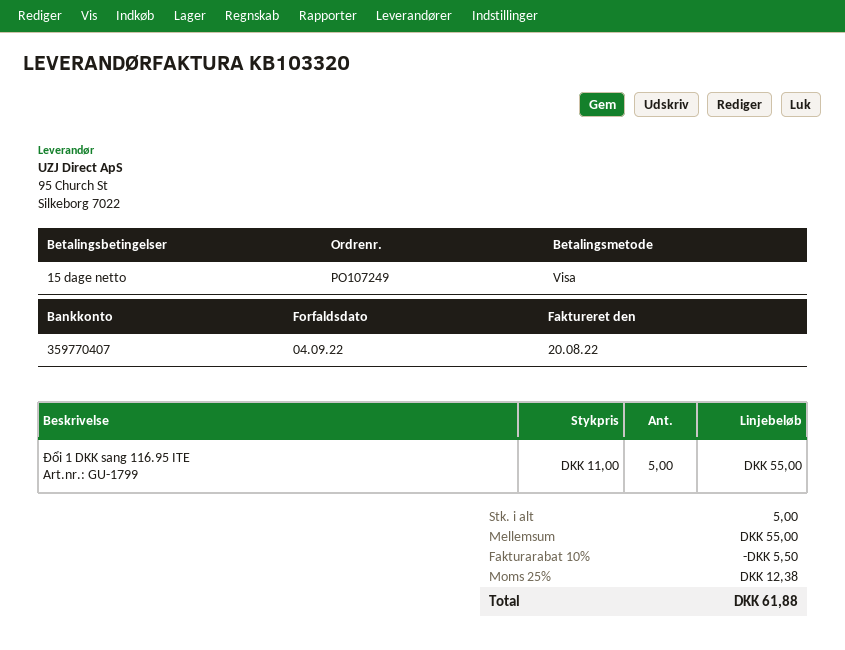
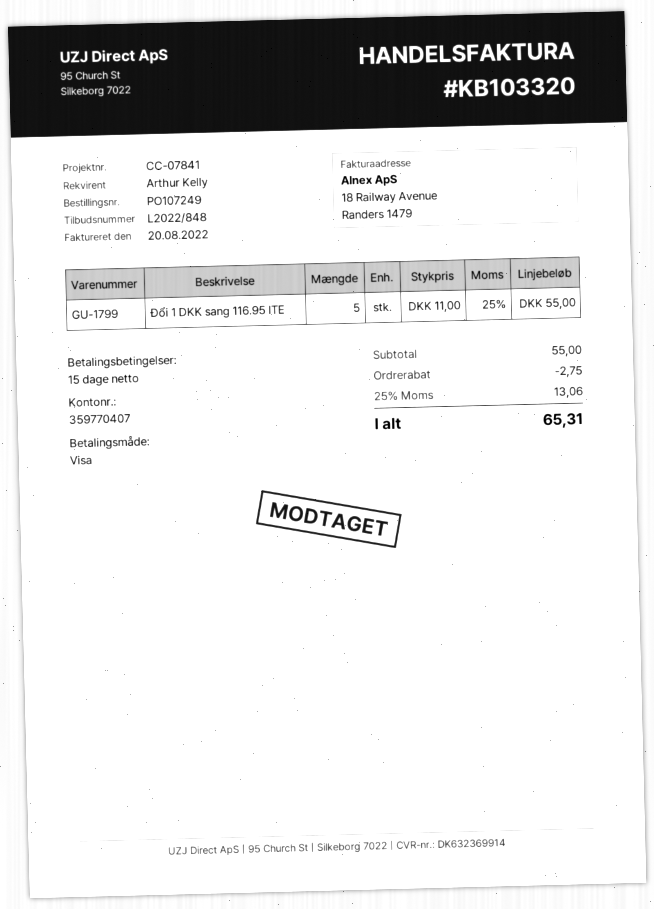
discount: 5.50 -> 2.75
tax: 25% = 12.38 -> 25% = 13.06
total: 61.88 -> 65.31

